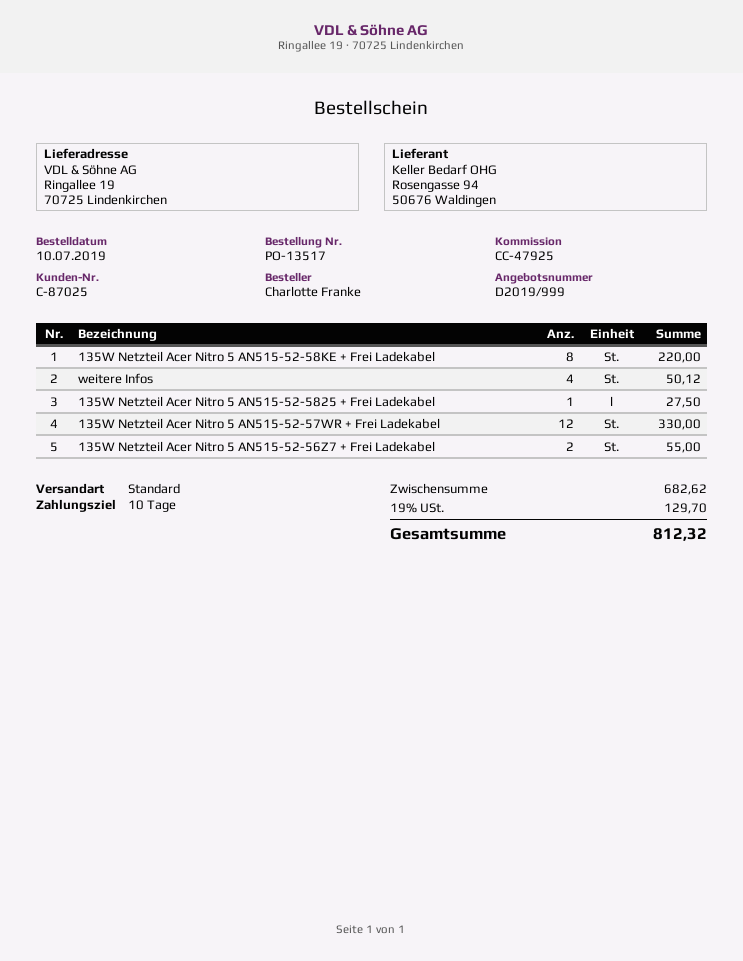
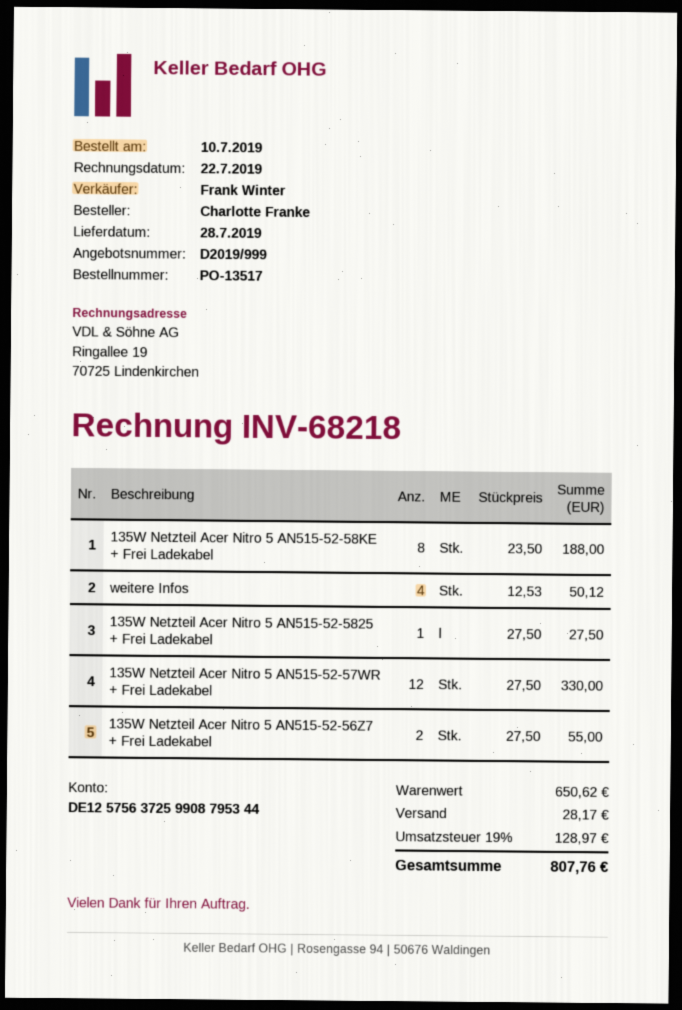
135W Netzteil Acer Nitro 5 AN515-52-58KE + Frei Ladekabel: 8 for 220.00 -> 8 for 188.00
subtotal: 682.62 -> 650.62
shipping: none -> 28.17
tax: 19% = 129.70 -> 19% = 128.97
total: 812.32 -> 807.76

